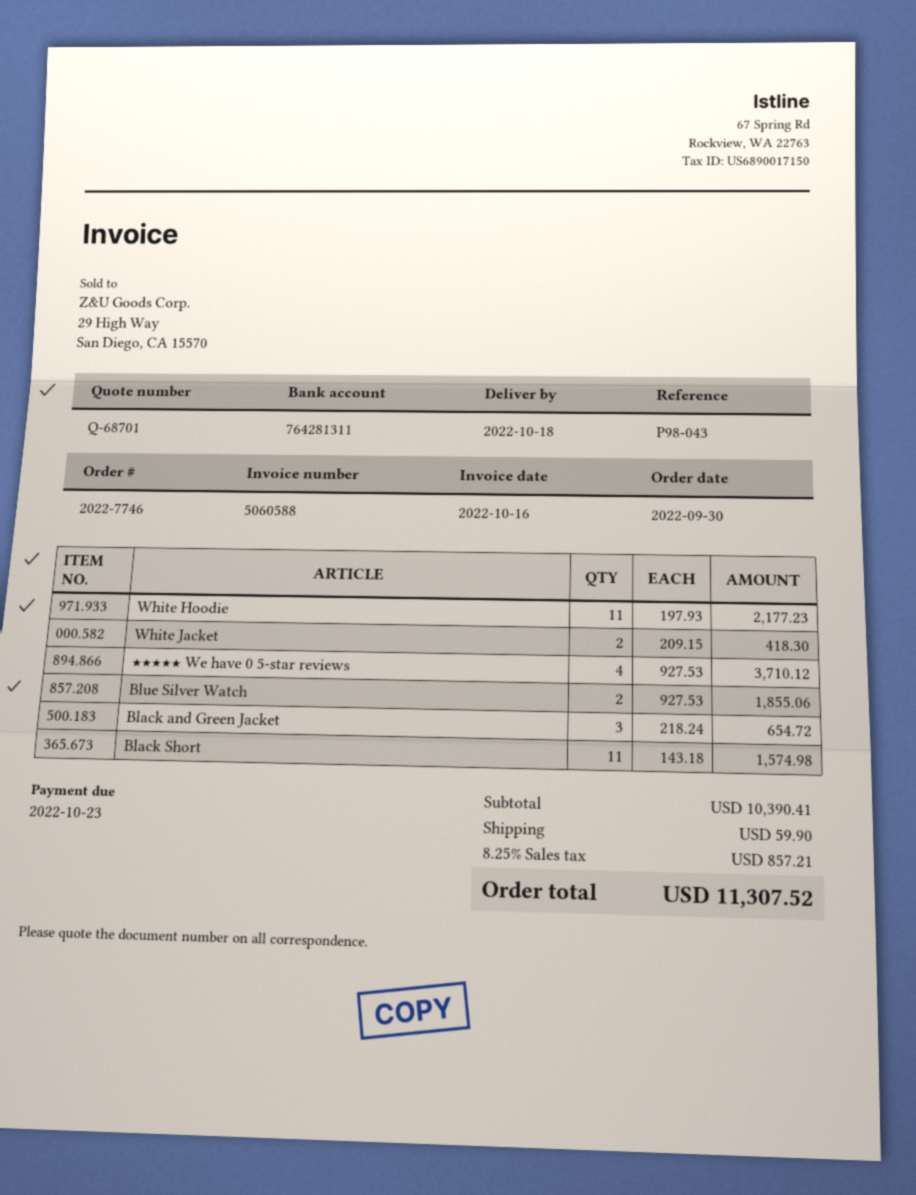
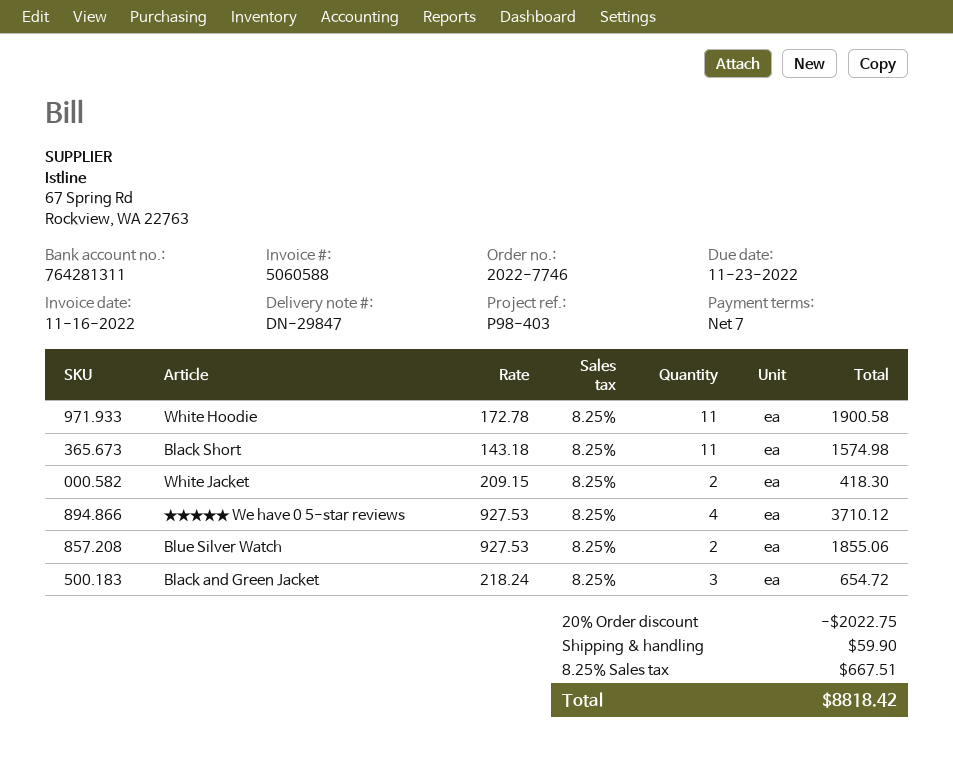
invoice date: 2022-10-16 -> 2022-11-16
due date: 2022-10-23 -> 2022-11-23
reference: P98-043 -> P98-403
White Hoodie: 11 x 197.93 = 2177.23 -> 11 x 172.78 = 1900.58
discount: none -> 20% = 2022.75
tax: 8.25% = 857.21 -> 8.25% = 667.51
total: 11307.52 -> 8818.42

